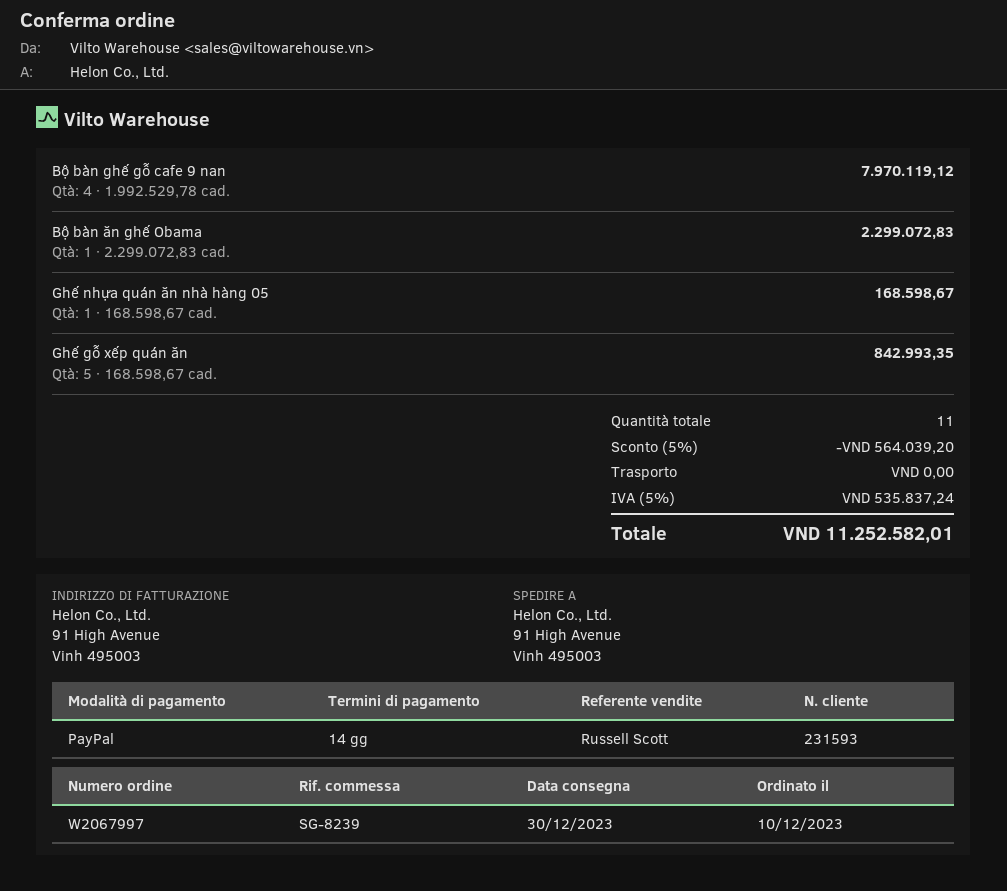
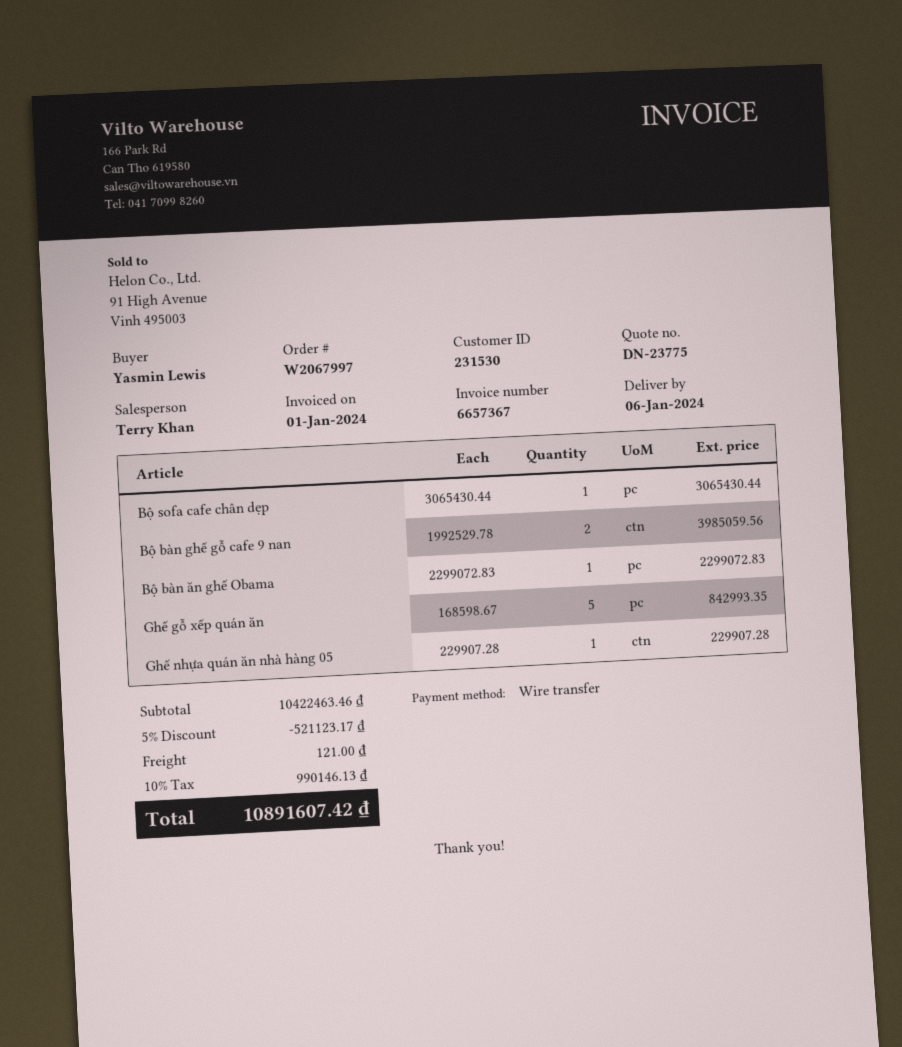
delivery date: 2023-12-30 -> 2024-01-06
customer number: 231593 -> 231530
sales rep: Russell Scott -> Terry Khan
payment method: PayPal -> bank transfer
Bộ bàn ghế gỗ cafe 9 nan: 4 x 1992529.78 = 7970119.12 -> 2 x 1992529.78 = 3985059.56
Ghế nhựa quán ăn nhà hàng 05: 1 x 168598.67 = 168598.67 -> 1 x 229907.28 = 229907.28
Bộ sofa cafe chân dẹp: none -> 1 x 3065430.44 = 3065430.44
discount: 5% = 564039.20 -> 5% = 521123.17
shipping: 0.00 -> 121.00
tax: 5% = 535837.24 -> 10% = 990146.13
total: 11252582.01 -> 10891607.42

